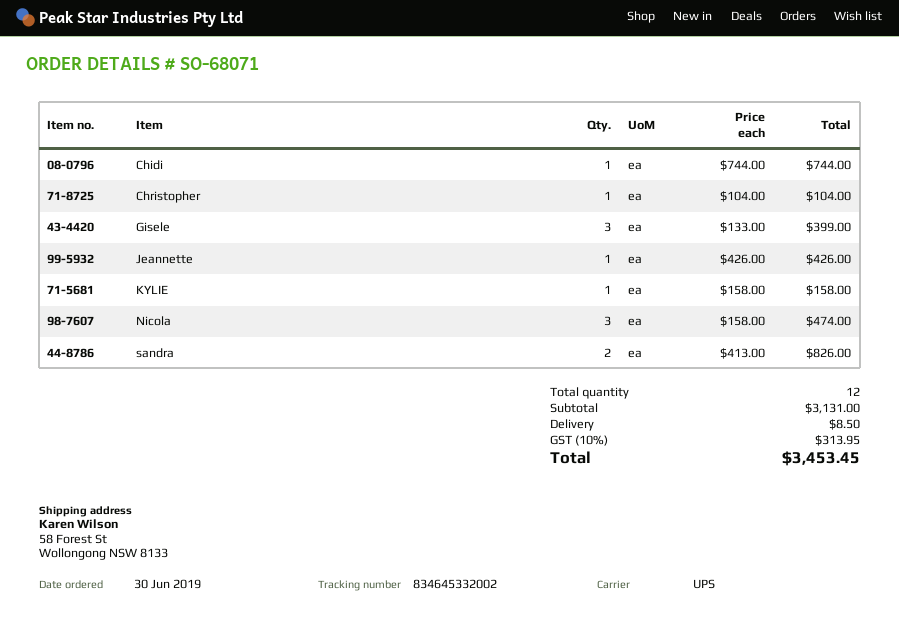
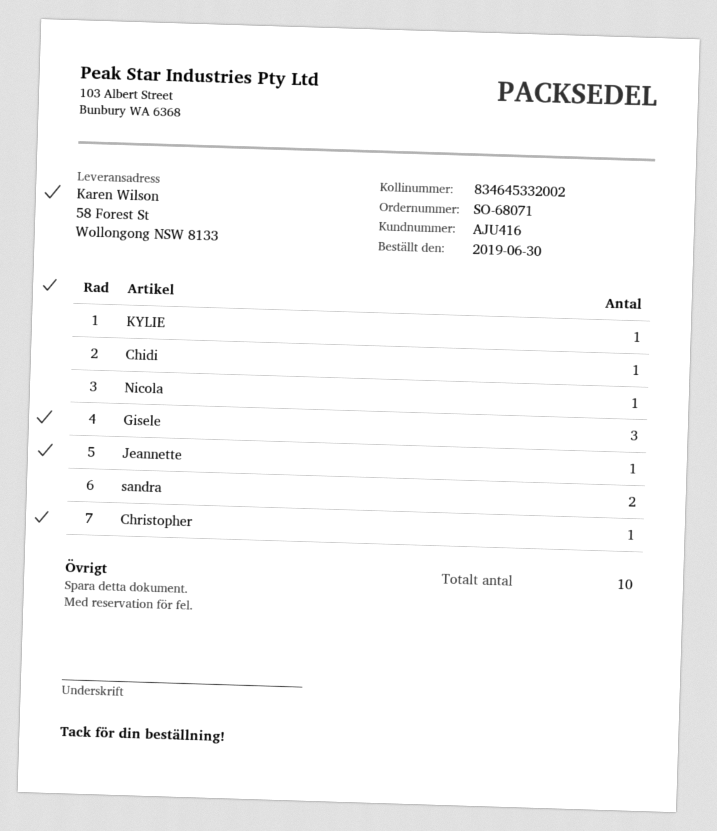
Nicola: 3 -> 1
total quantity: 12 -> 10

